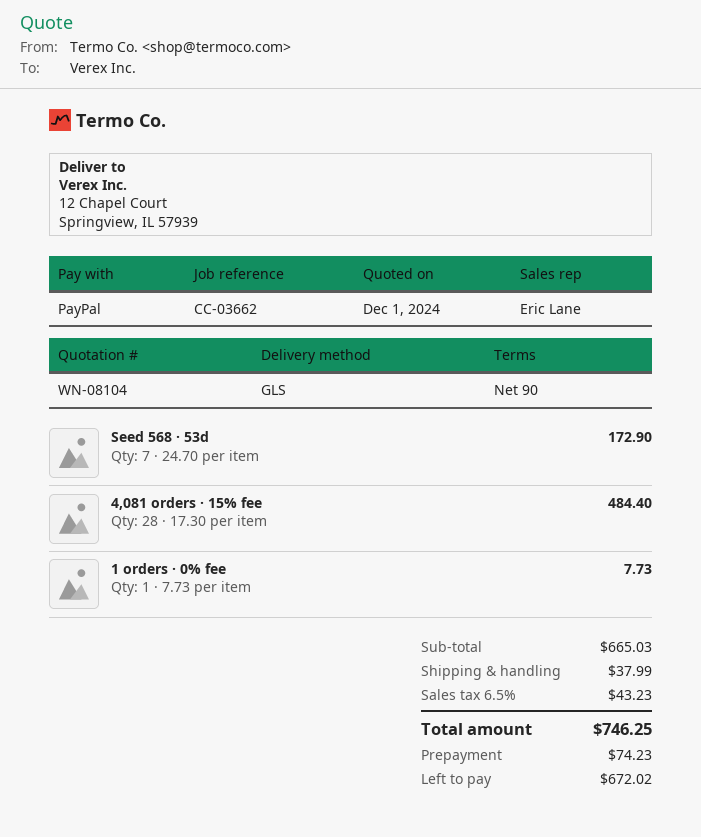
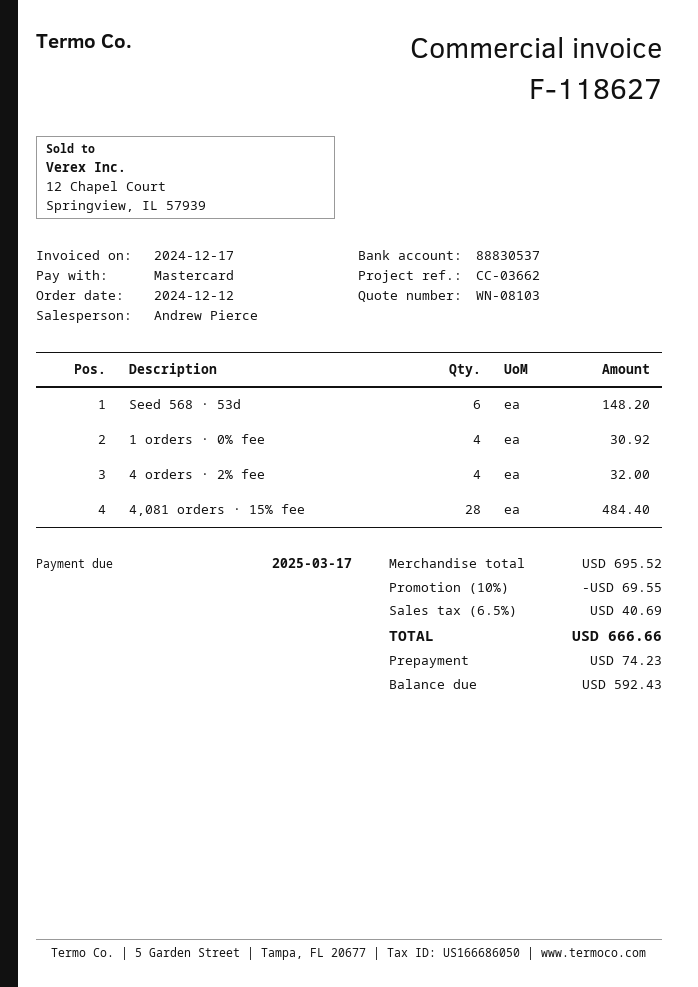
quote number: WN-08104 -> WN-08103
sales rep: Eric Lane -> Andrew Pierce
payment method: PayPal -> Mastercard
Seed 568 · 53d: 7 for 172.90 -> 6 for 148.20
1 orders · 0% fee: 1 for 7.73 -> 4 for 30.92
4 orders · 2% fee: none -> 4 for 32.00
subtotal: 665.03 -> 695.52
discount: none -> 10% = 69.55
shipping: 37.99 -> none
tax: 6.5% = 43.23 -> 6.5% = 40.69
total: 746.25 -> 666.66
balance: 672.02 -> 592.43

